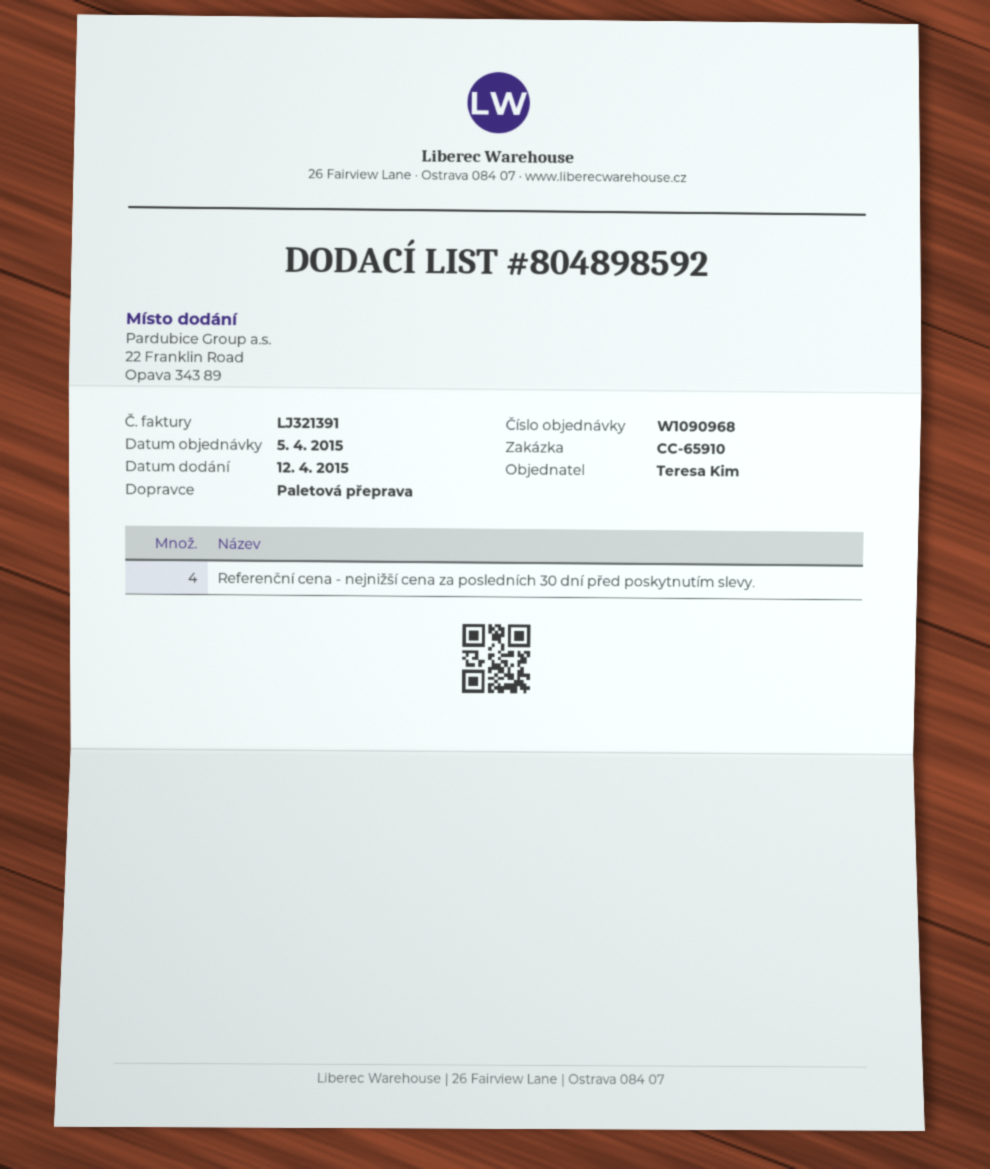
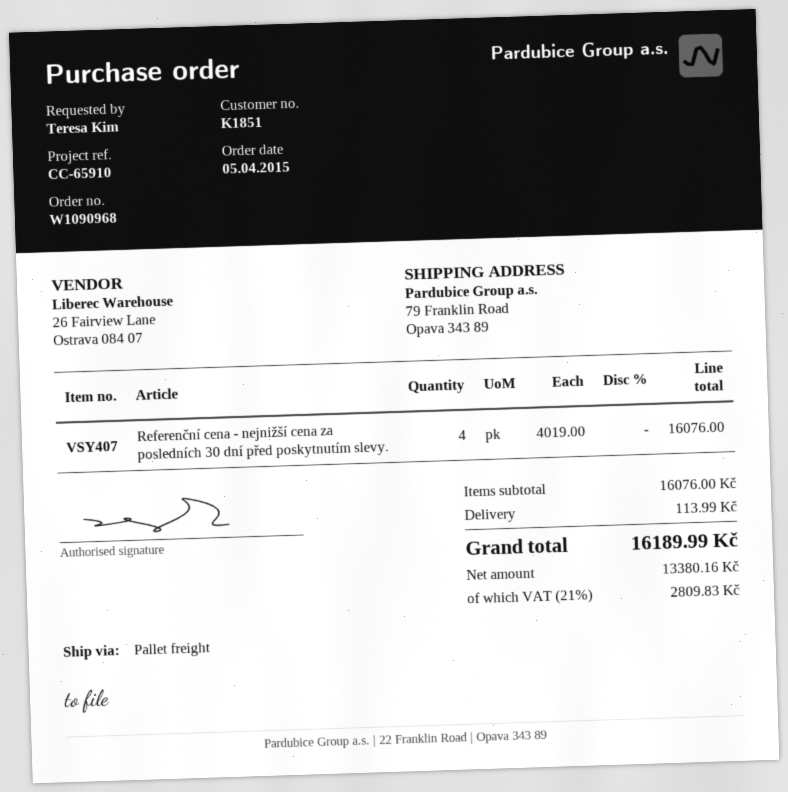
ship to: 22 Franklin Road, Opava 343 89 -> 79 Franklin Road, Opava 343 89

